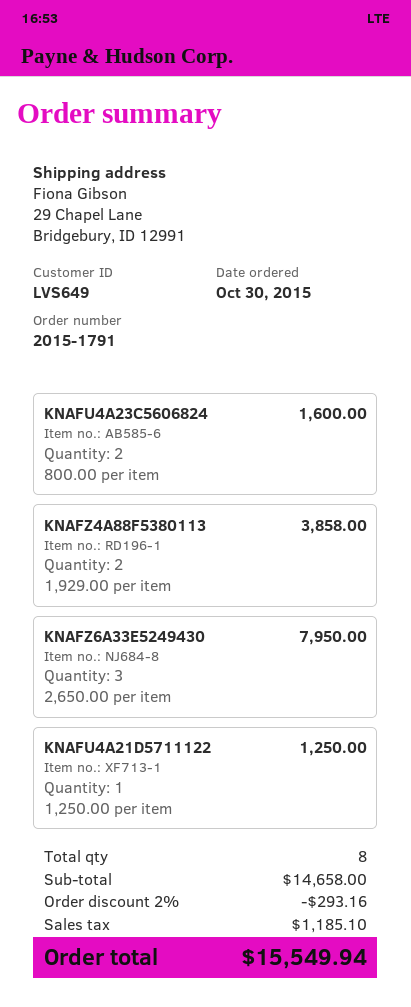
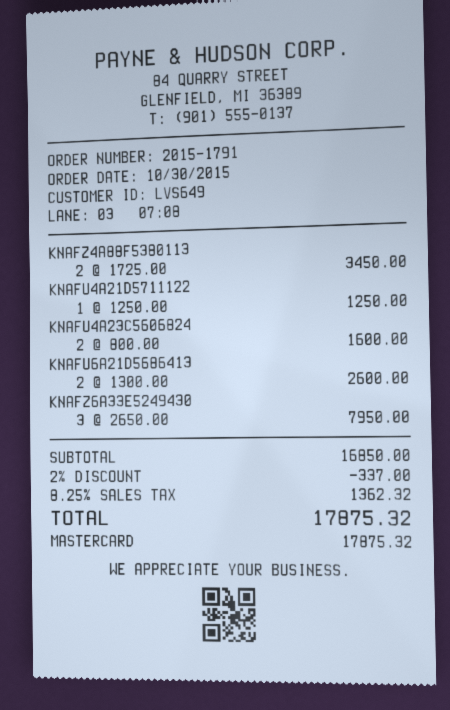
KNAFZ4A88F5380113: 2 x 1929.00 = 3858.00 -> 2 x 1725.00 = 3450.00
KNAFU6A21D5686413: none -> 2 x 1300.00 = 2600.00
subtotal: 14658.00 -> 16850.00
discount: 2% = 293.16 -> 2% = 337.00
tax: 1185.10 -> 1362.32
total: 15549.94 -> 17875.32

